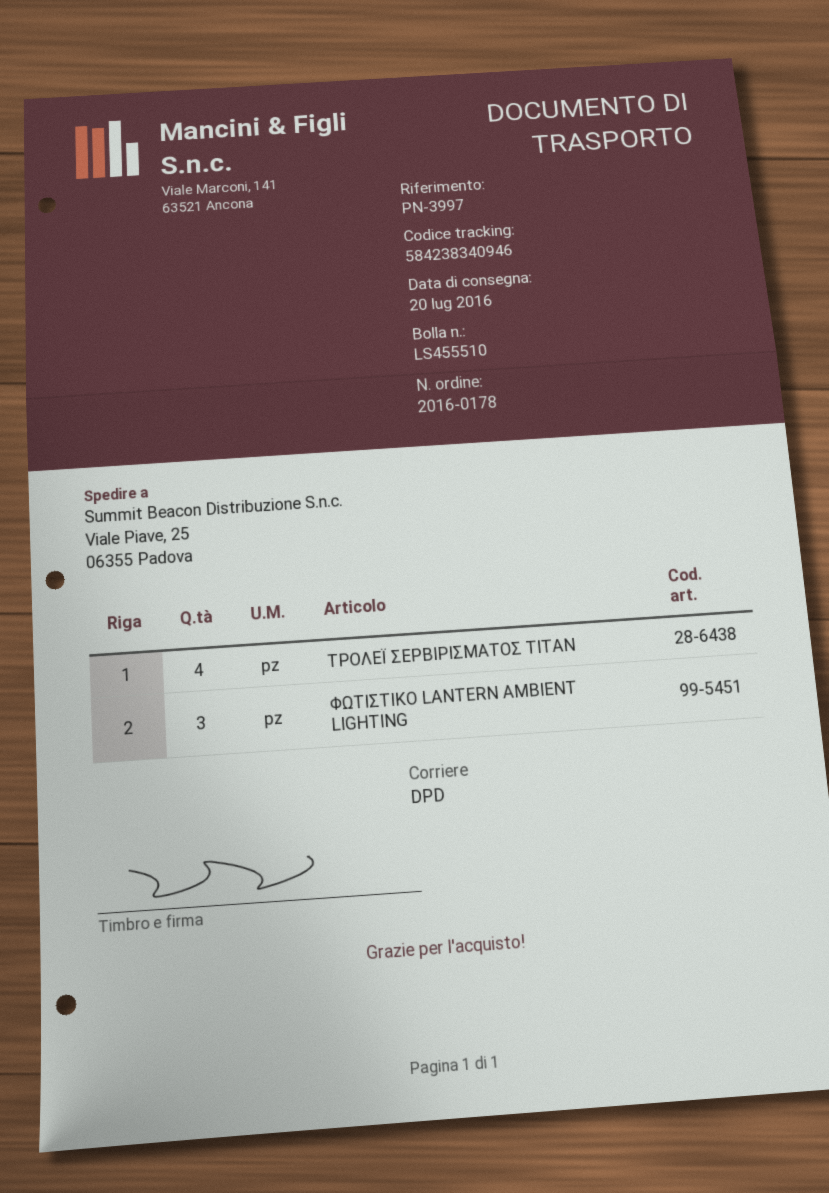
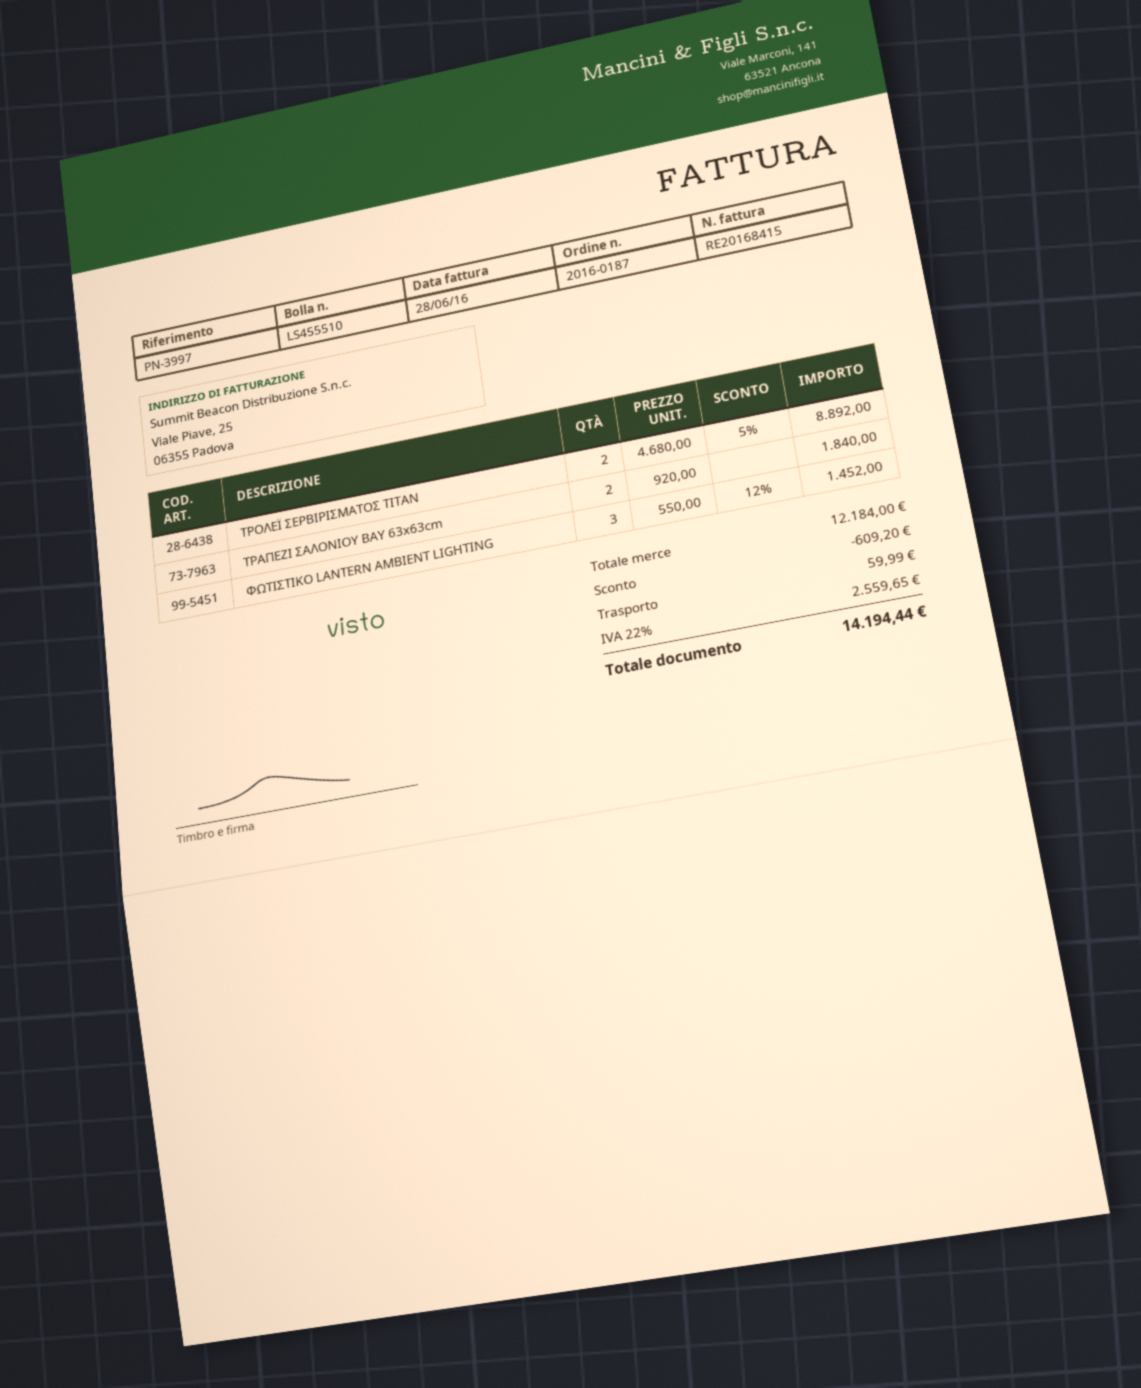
order number: 2016-0178 -> 2016-0187
ΤΡΟΛΕΪ ΣΕΡΒΙΡΙΣΜΑΤΟΣ TITAN: 4 -> 2
ΤΡΑΠΕΖΙ ΣΑΛΟΝΙΟΥ BAY 63x63cm: none -> 2

